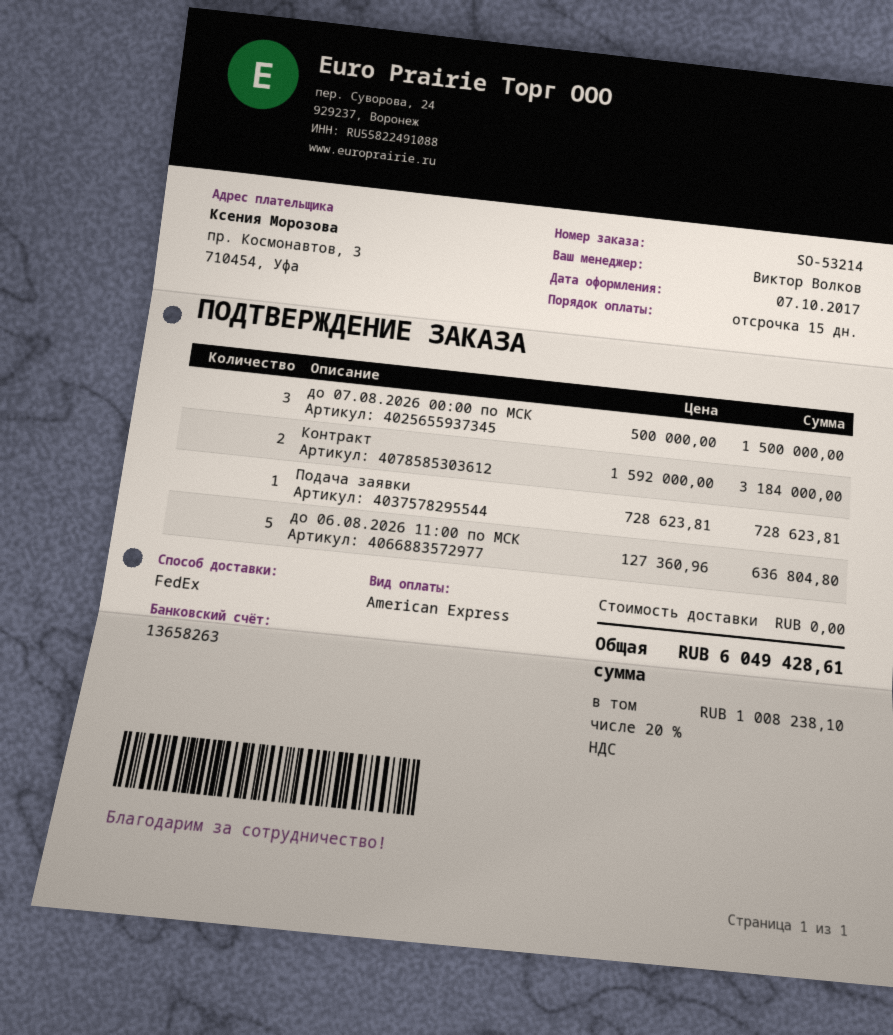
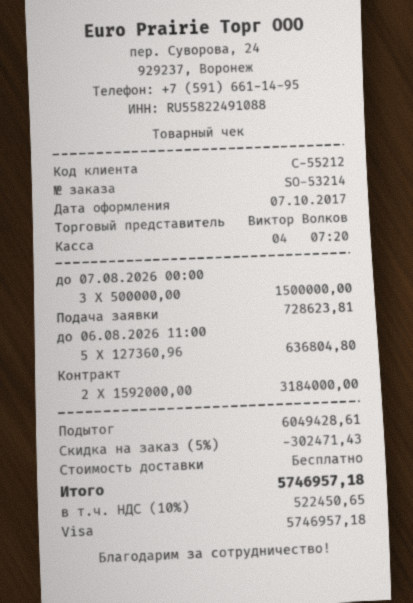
payment method: American Express -> Visa
discount: none -> 5% = 302471.43
tax: 20% = 1008238.10 -> 10% = 522450.65
total: 6049428.61 -> 5746957.18

